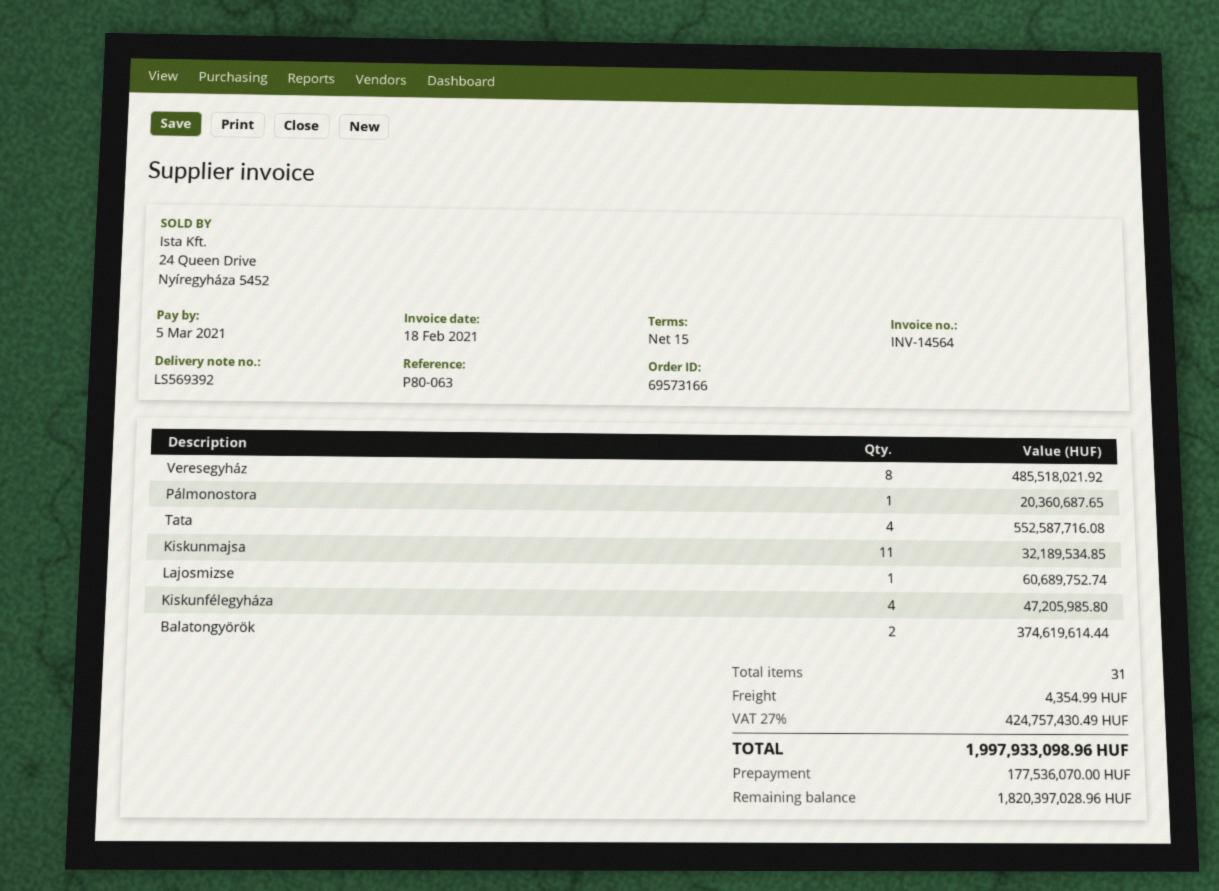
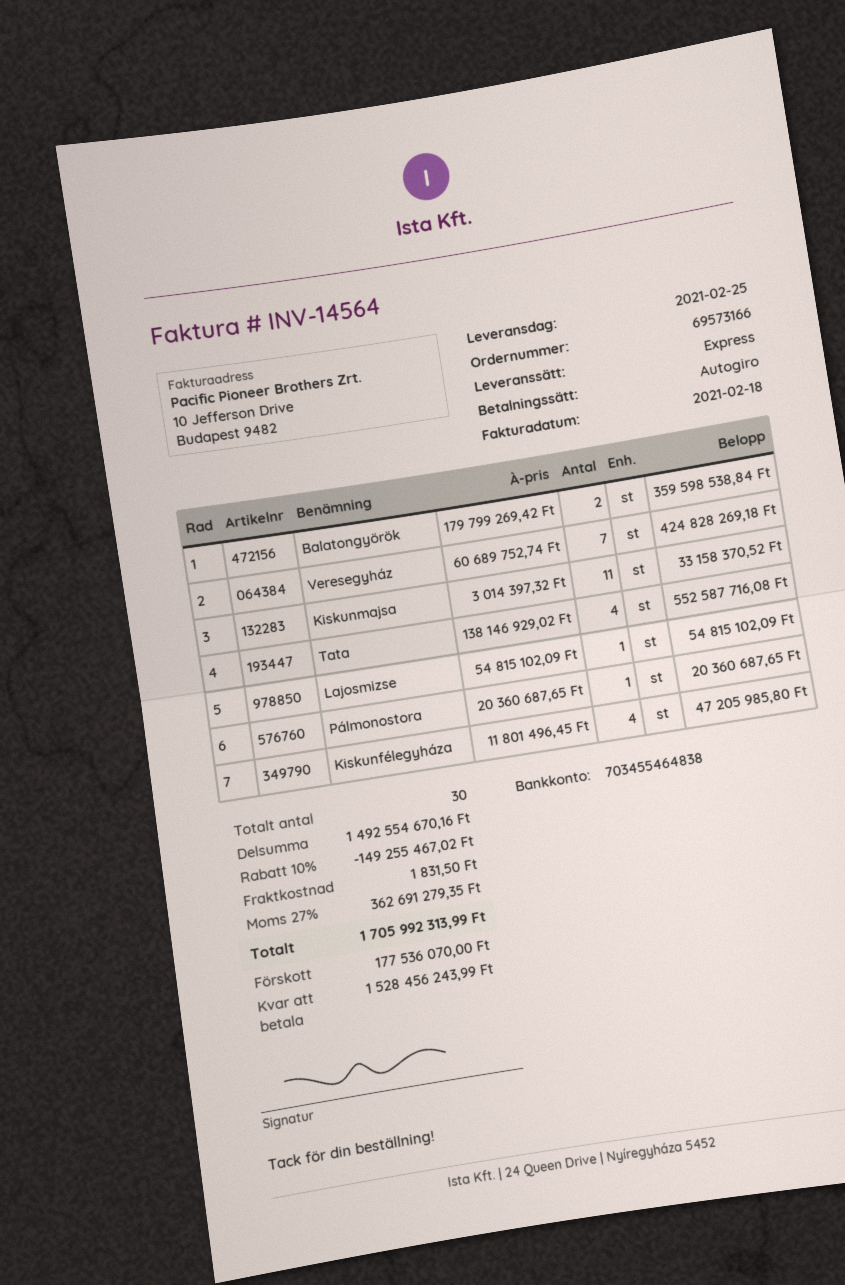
Veresegyház: 8 for 485518021.92 -> 7 for 424828269.18
Kiskunmajsa: 11 for 32189534.85 -> 11 for 33158370.52
Lajosmizse: 1 for 60689752.74 -> 1 for 54815102.09
Balatongyörök: 2 for 374619614.44 -> 2 for 359598538.84
total quantity: 31 -> 30
discount: none -> 10% = 149255467.02
shipping: 4354.99 -> 1831.50
tax: 27% = 424757430.49 -> 27% = 362691279.35
total: 1997933098.96 -> 1705992313.99
balance: 1820397028.96 -> 1528456243.99

